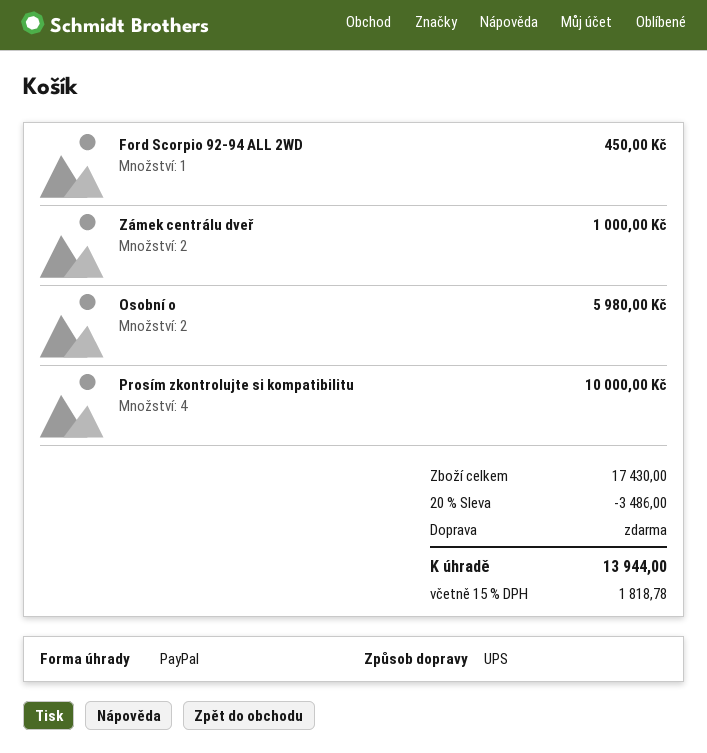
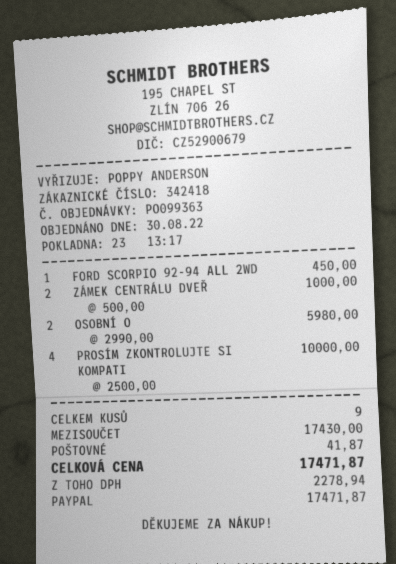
discount: 20% = 3486.00 -> none
shipping: 0.00 -> 41.87
tax: 1818.78 -> 2278.94
total: 13944.00 -> 17471.87

